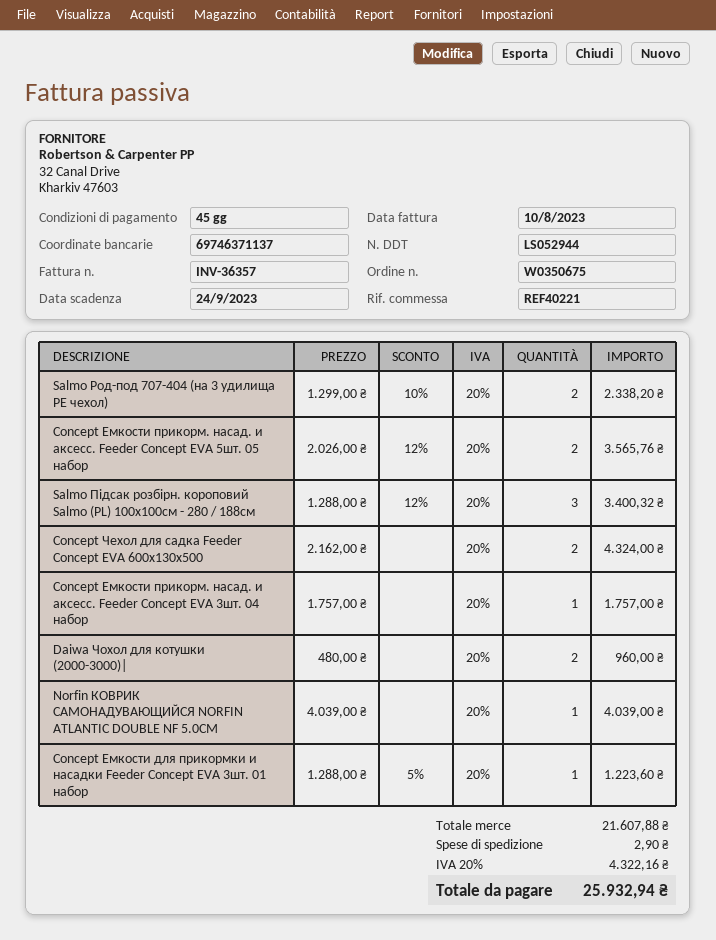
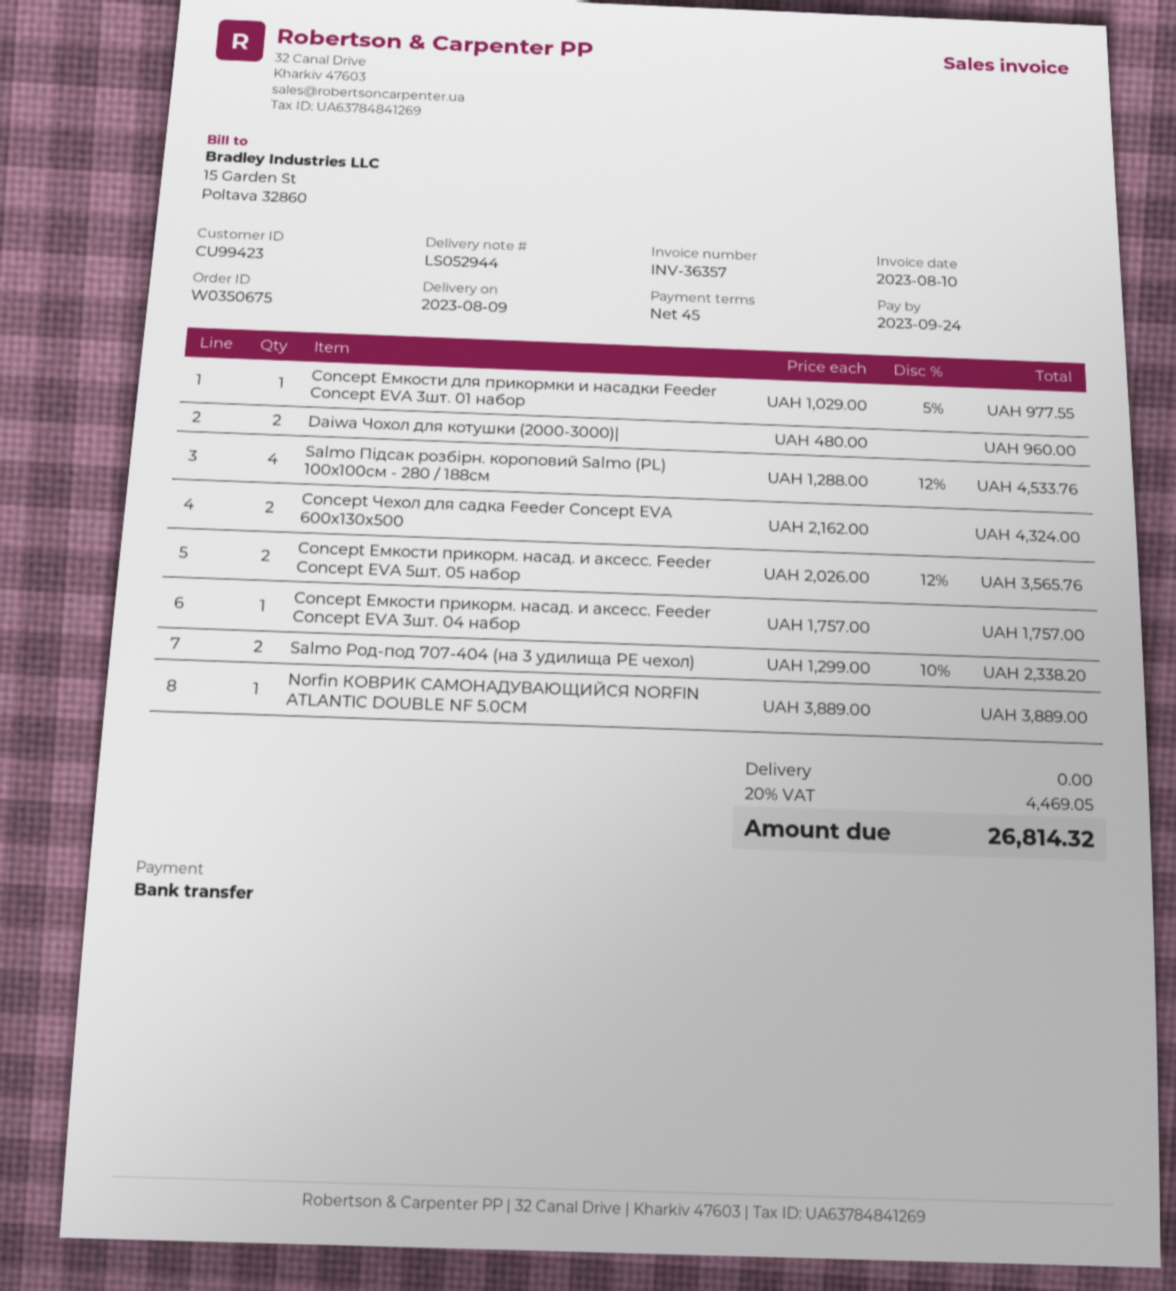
Salmo Підсак розбірн. короповий Salmo (PL) 100х100см - 280 / 188см: 3 x 1288.00 - 12% = 3400.32 -> 4 x 1288.00 - 12% = 4533.76
Norfin КОВРИК САМОНАДУВАЮЩИЙСЯ NORFIN ATLANTIC DOUBLE NF 5.0СМ: 1 x 4039.00 = 4039.00 -> 1 x 3889.00 = 3889.00
Concept Емкости для прикормки и насадки Feeder Concept EVA 3шт. 01 набор: 1 x 1288.00 - 5% = 1223.60 -> 1 x 1029.00 - 5% = 977.55
shipping: 2.90 -> 0.00
tax: 20% = 4322.16 -> 20% = 4469.05
total: 25932.94 -> 26814.32

